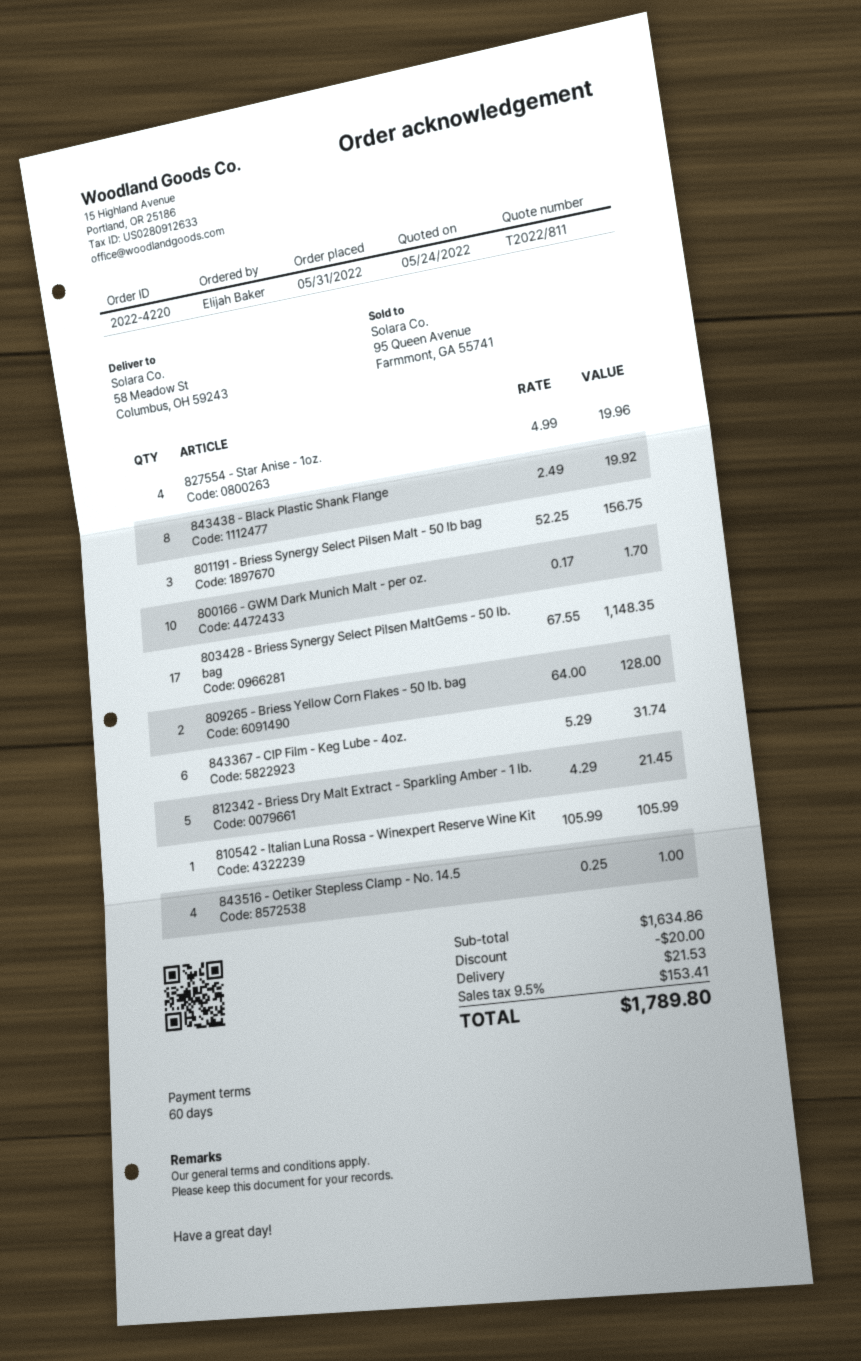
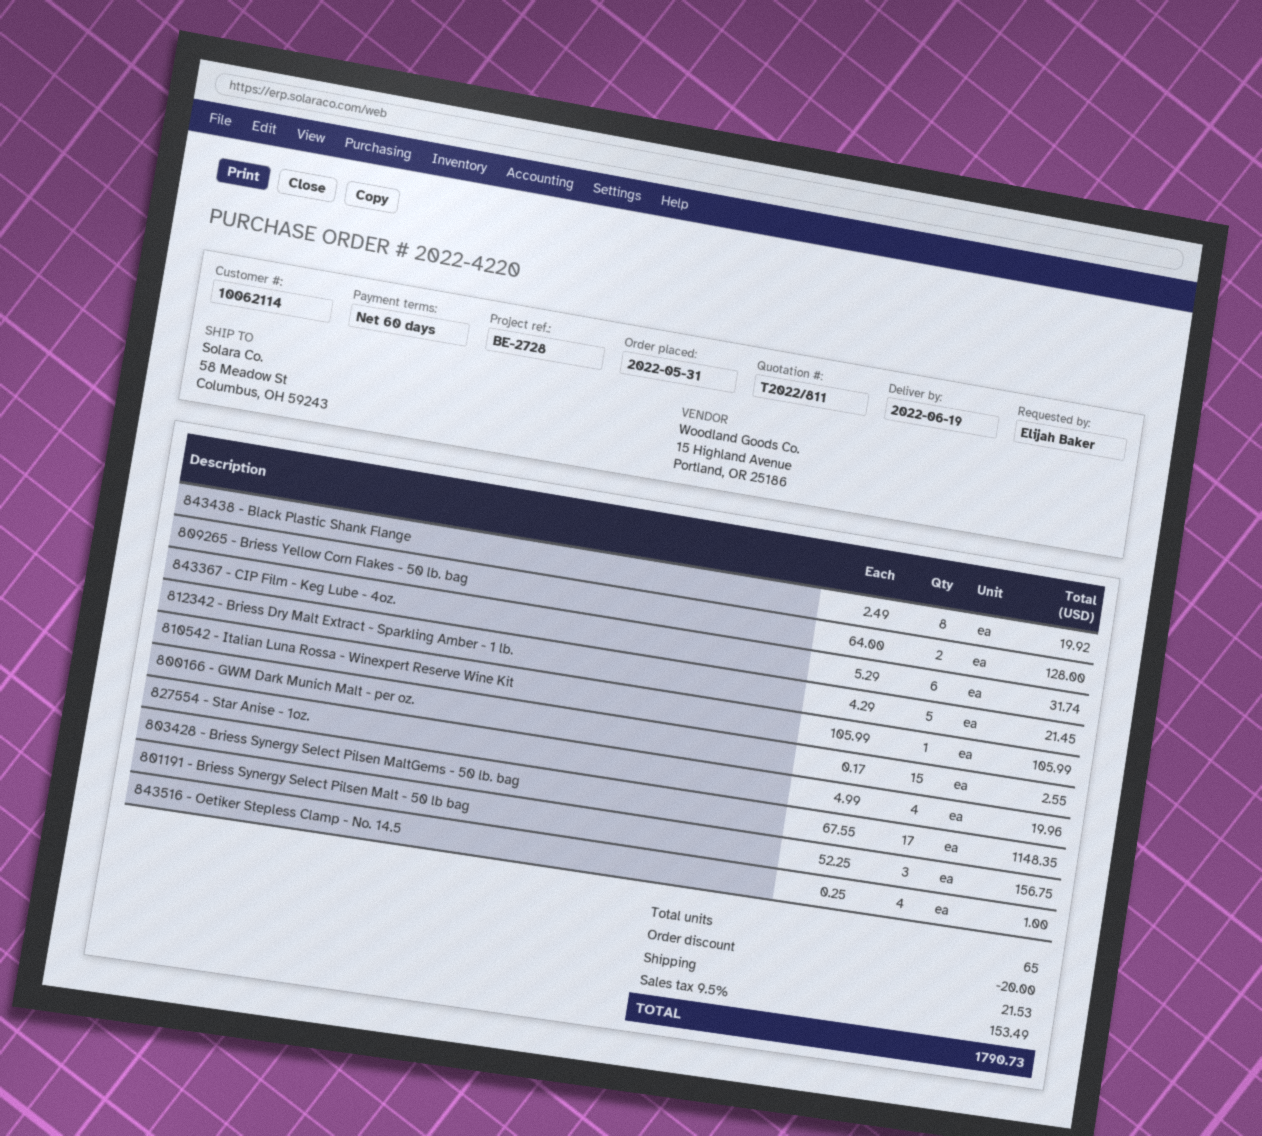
800166 - GWM Dark Munich Malt - per oz.: 10 x 0.17 = 1.70 -> 15 x 0.17 = 2.55
tax: 9.5% = 153.41 -> 9.5% = 153.49
total: 1789.80 -> 1790.73

